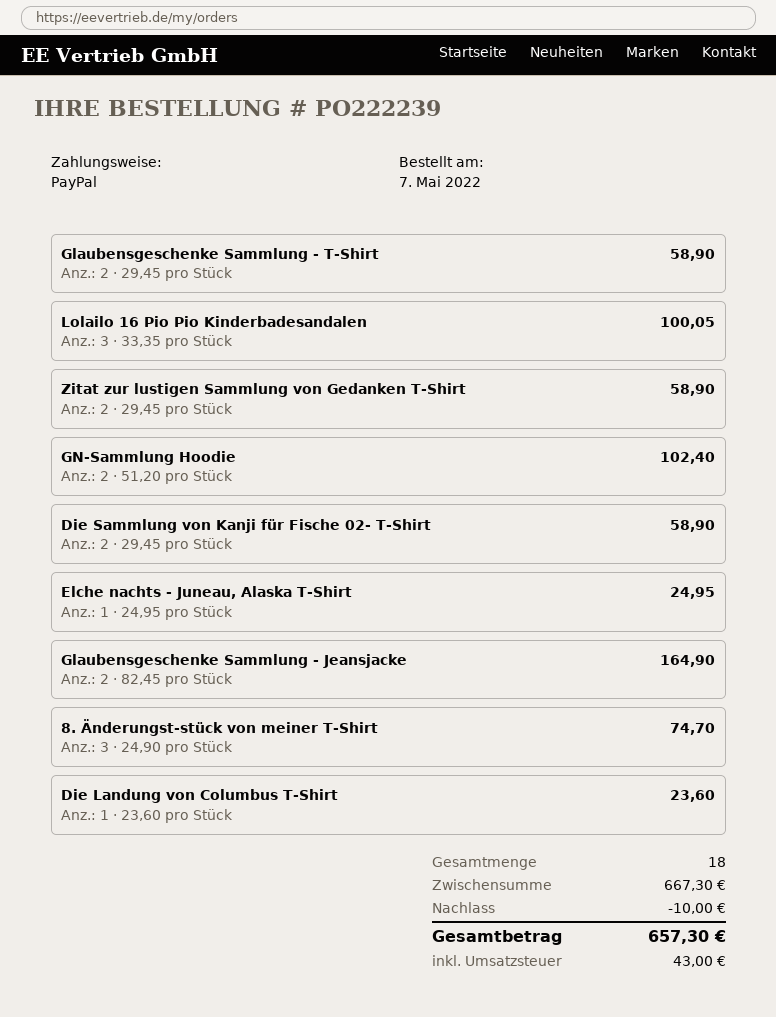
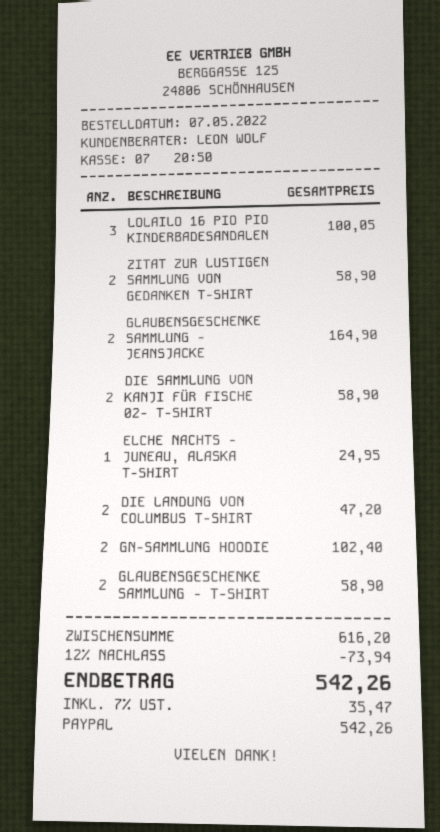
8. Änderungst-stück von meiner T-Shirt: 3 for 74.70 -> none
Die Landung von Columbus T-Shirt: 1 for 23.60 -> 2 for 47.20
subtotal: 667.30 -> 616.20
discount: 10.00 -> 73.94
tax: 43.00 -> 35.47
total: 657.30 -> 542.26

